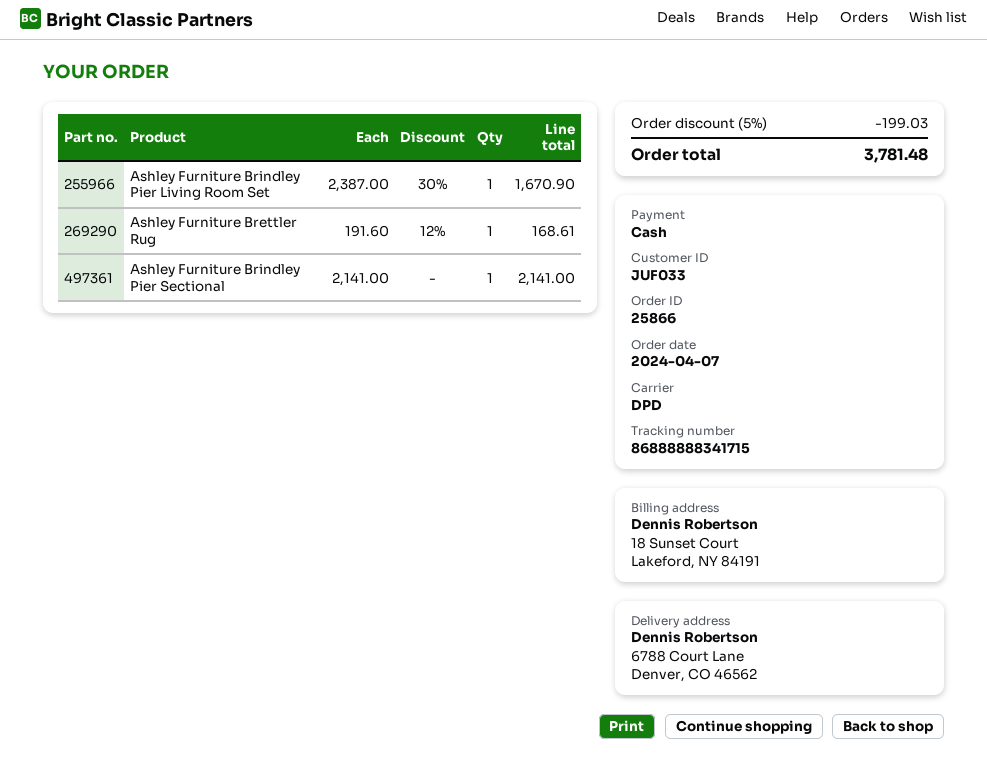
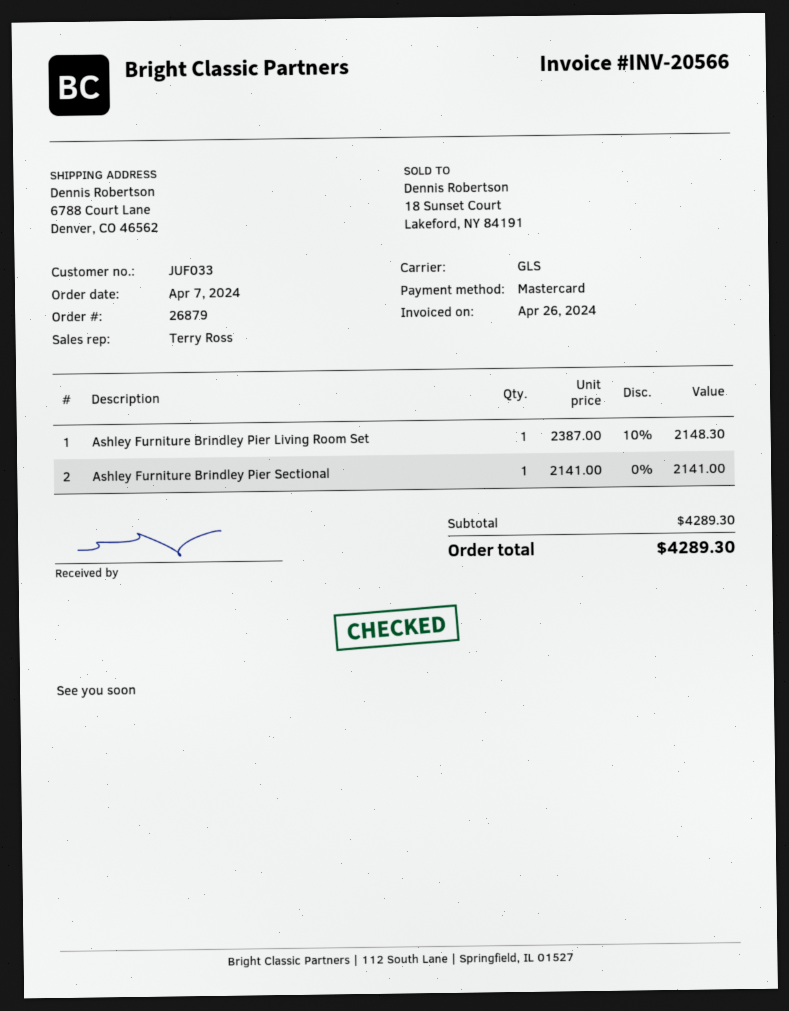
order number: 25866 -> 26879
payment method: cash -> Mastercard
shipping method: DPD -> GLS
Ashley Furniture Brindley Pier Living Room Set: 1 x 2387.00 - 30% = 1670.90 -> 1 x 2387.00 - 10% = 2148.30
Ashley Furniture Brettler Rug: 1 x 191.60 - 12% = 168.61 -> none
discount: 5% = 199.03 -> none
total: 3781.48 -> 4289.30

